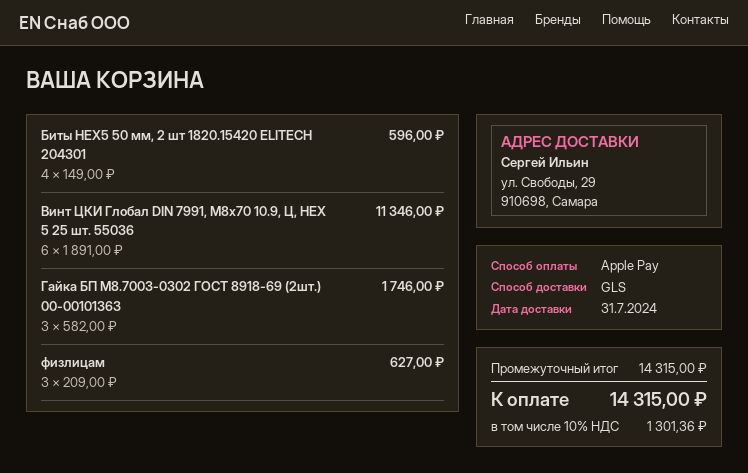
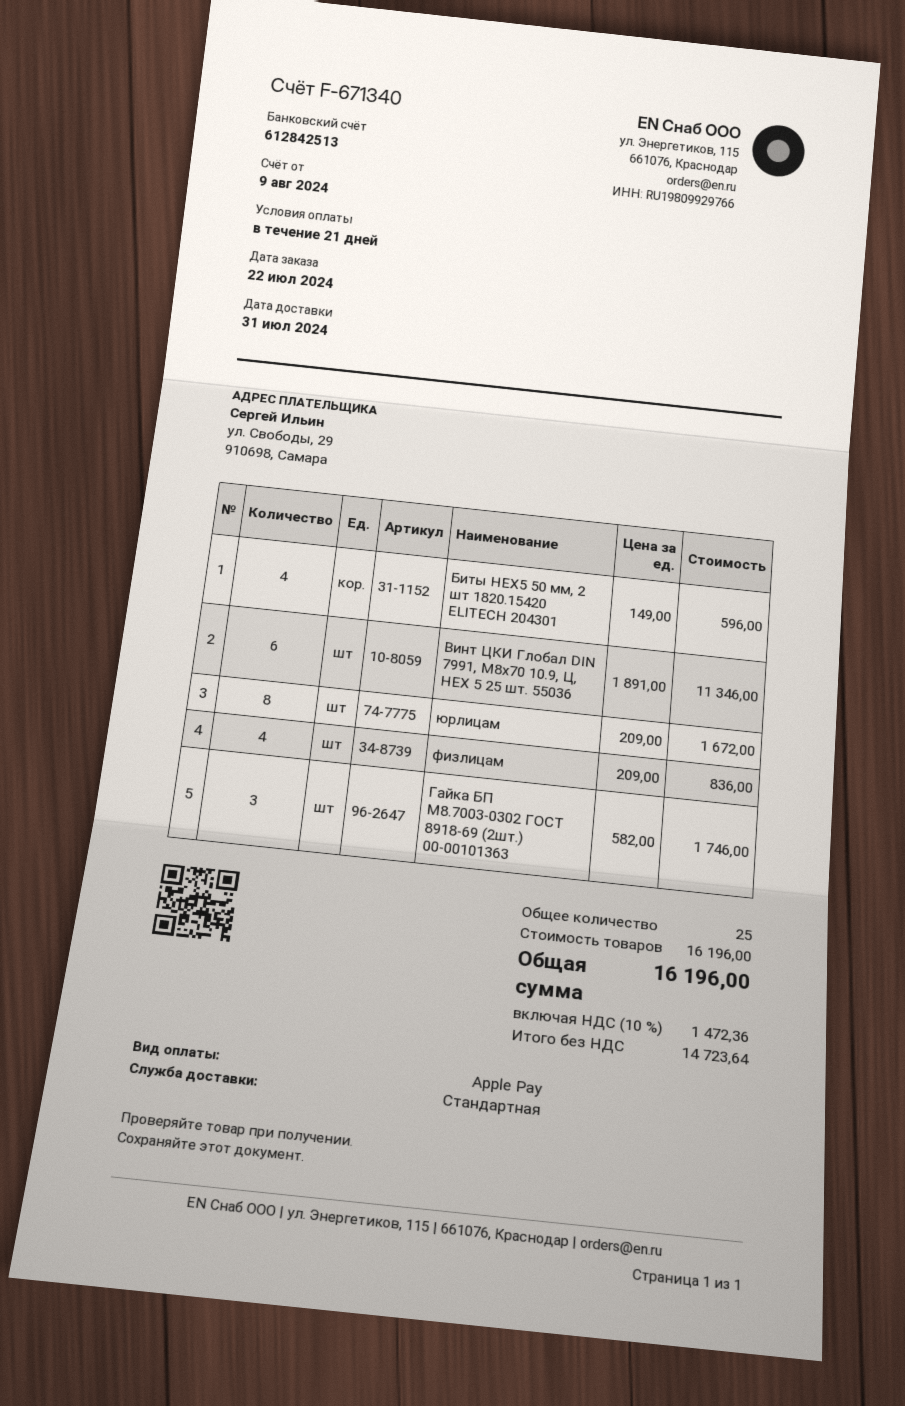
shipping method: GLS -> standard
физлицам: 3 x 209.00 = 627.00 -> 4 x 209.00 = 836.00
юрлицам: none -> 8 x 209.00 = 1672.00
subtotal: 14315.00 -> 16196.00
tax: 10% = 1301.36 -> 10% = 1472.36
total: 14315.00 -> 16196.00

